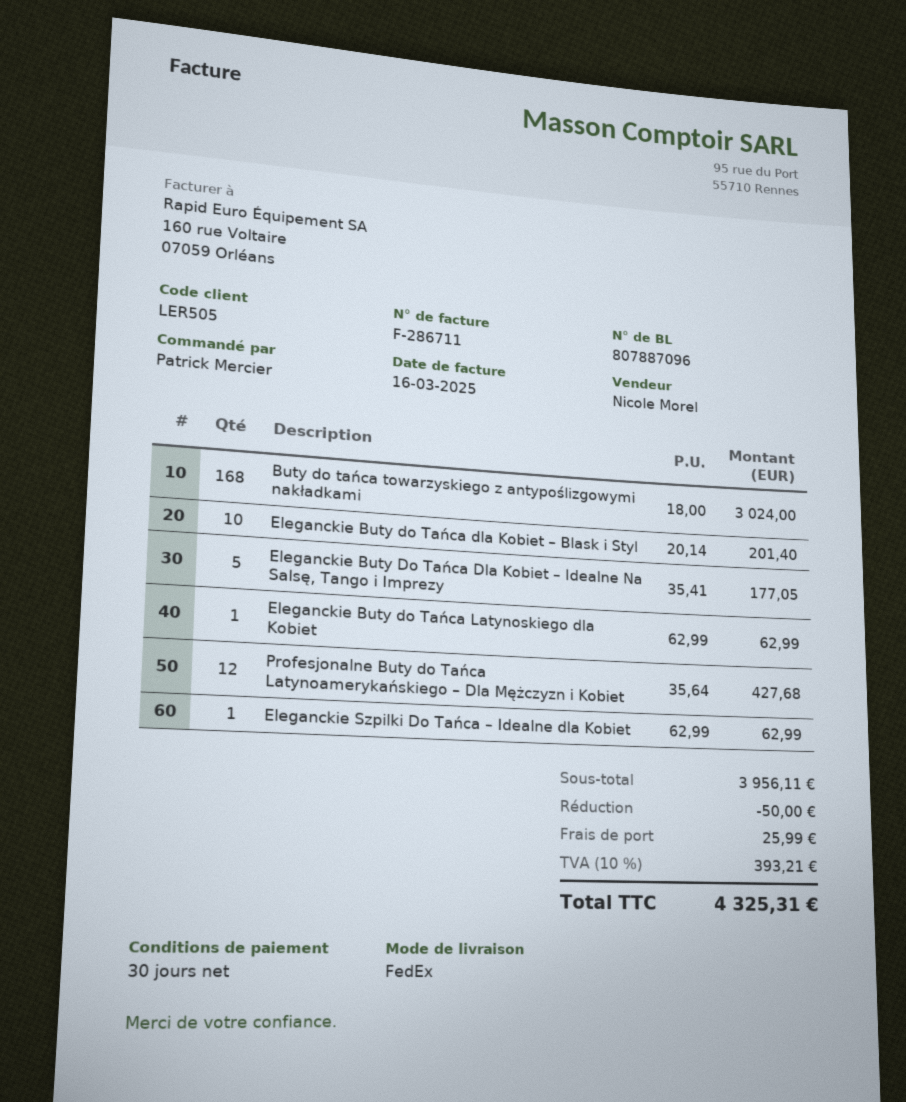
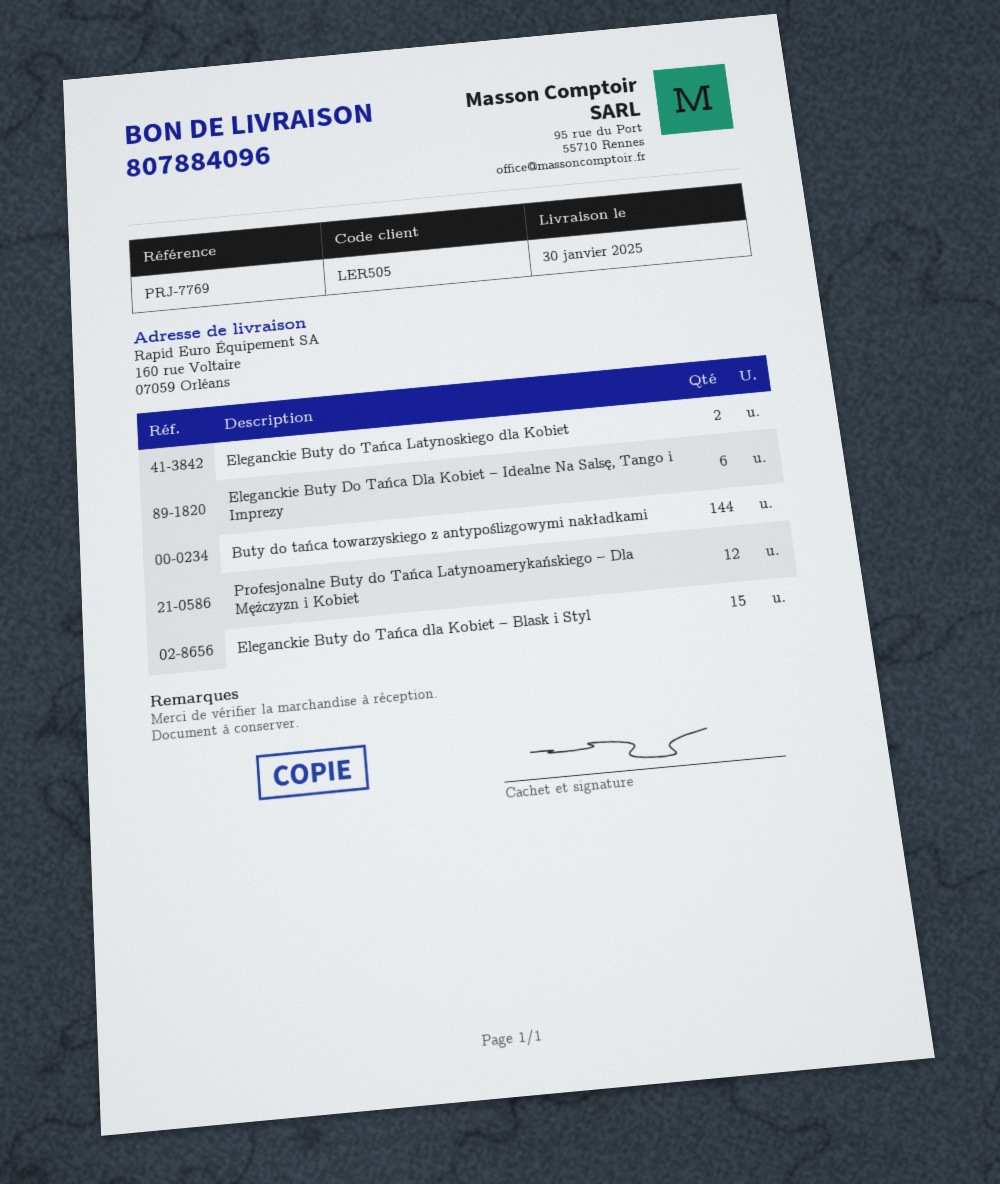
delivery note number: 807887096 -> 807884096
Buty do tańca towarzyskiego z antypoślizgowymi nakładkami: 168 -> 144
Eleganckie Buty do Tańca dla Kobiet – Blask i Styl: 10 -> 15
Eleganckie Buty Do Tańca Dla Kobiet – Idealne Na Salsę, Tango i Imprezy: 5 -> 6
Eleganckie Buty do Tańca Latynoskiego dla Kobiet: 1 -> 2
Eleganckie Szpilki Do Tańca – Idealne dla Kobiet: 1 -> none

